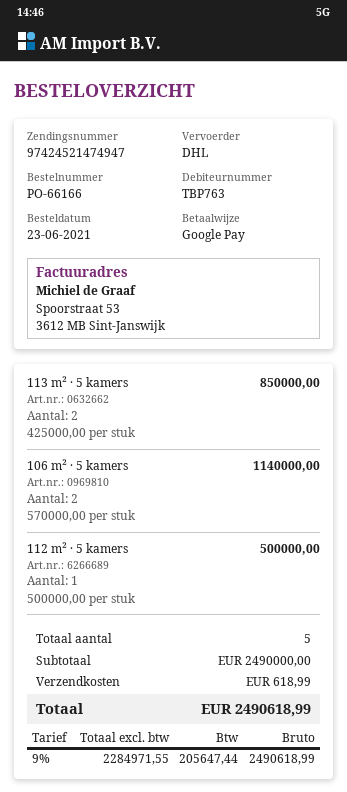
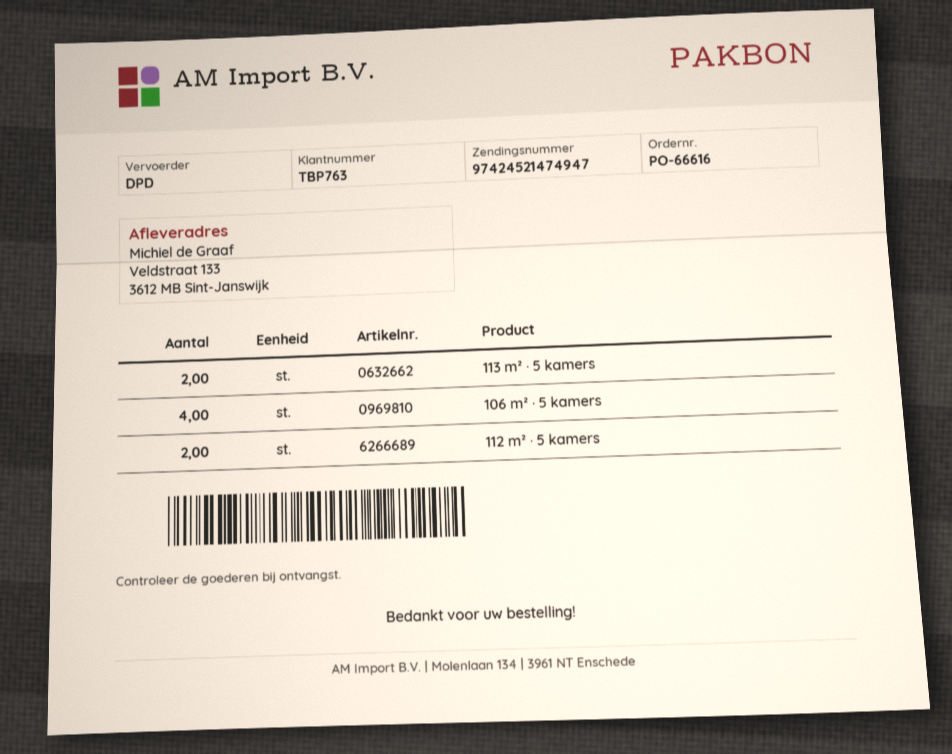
order number: PO-66166 -> PO-66616
shipping method: DHL -> DPD
106 m² · 5 kamers: 2 -> 4
112 m² · 5 kamers: 1 -> 2

